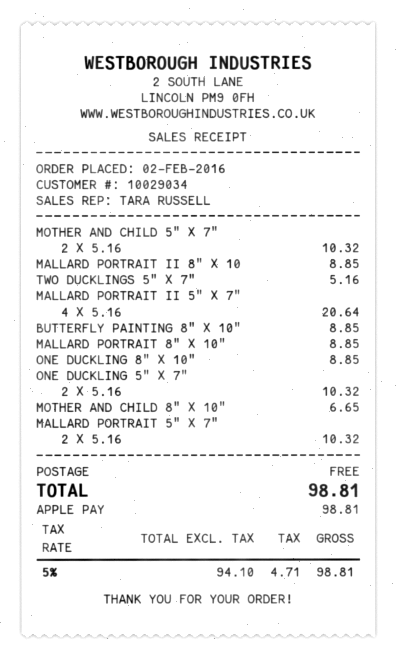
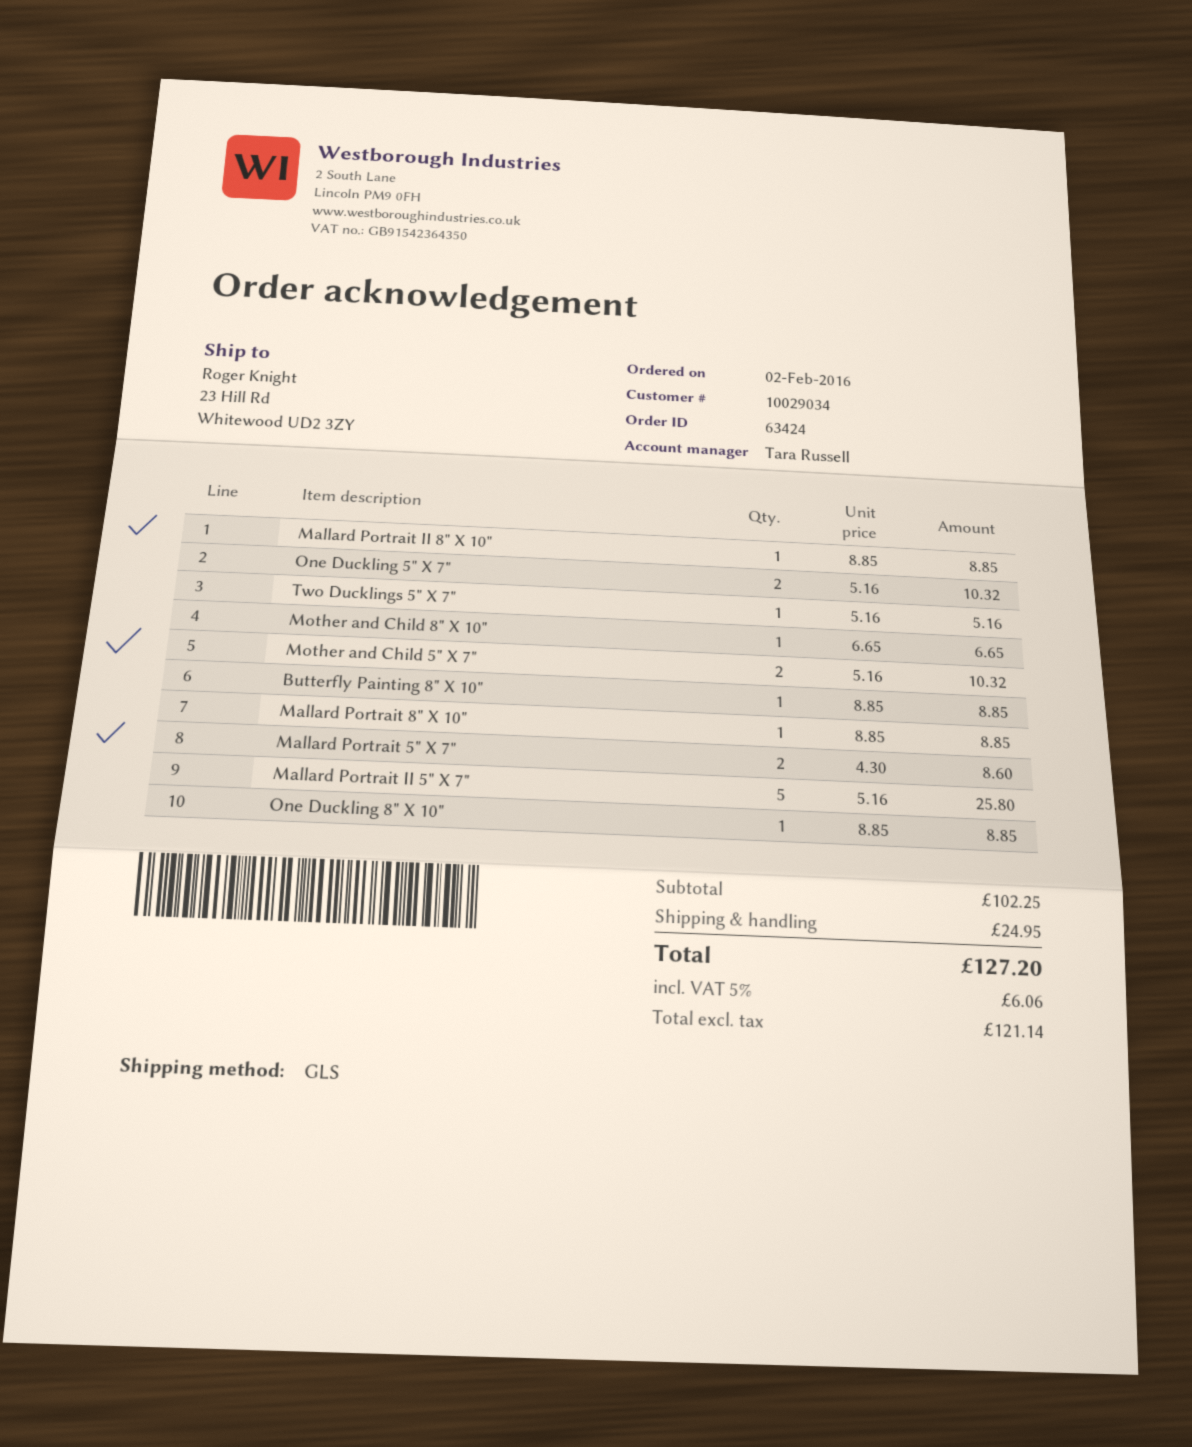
MALLARD PORTRAIT II 5" X 7": 4 x 5.16 = 20.64 -> 5 x 5.16 = 25.80
MALLARD PORTRAIT 5" X 7": 2 x 5.16 = 10.32 -> 2 x 4.30 = 8.60
shipping: 0.00 -> 24.95
net: 94.10 -> 121.14
tax: 5% = 4.71 -> 5% = 6.06
total: 98.81 -> 127.20

